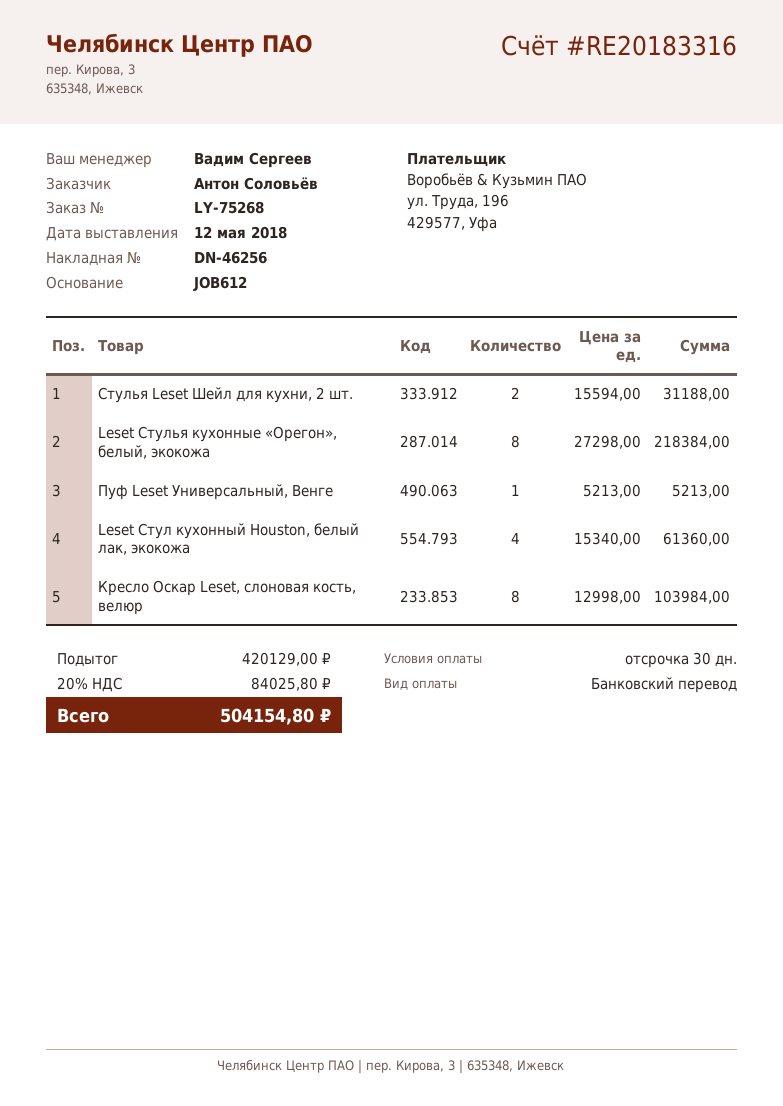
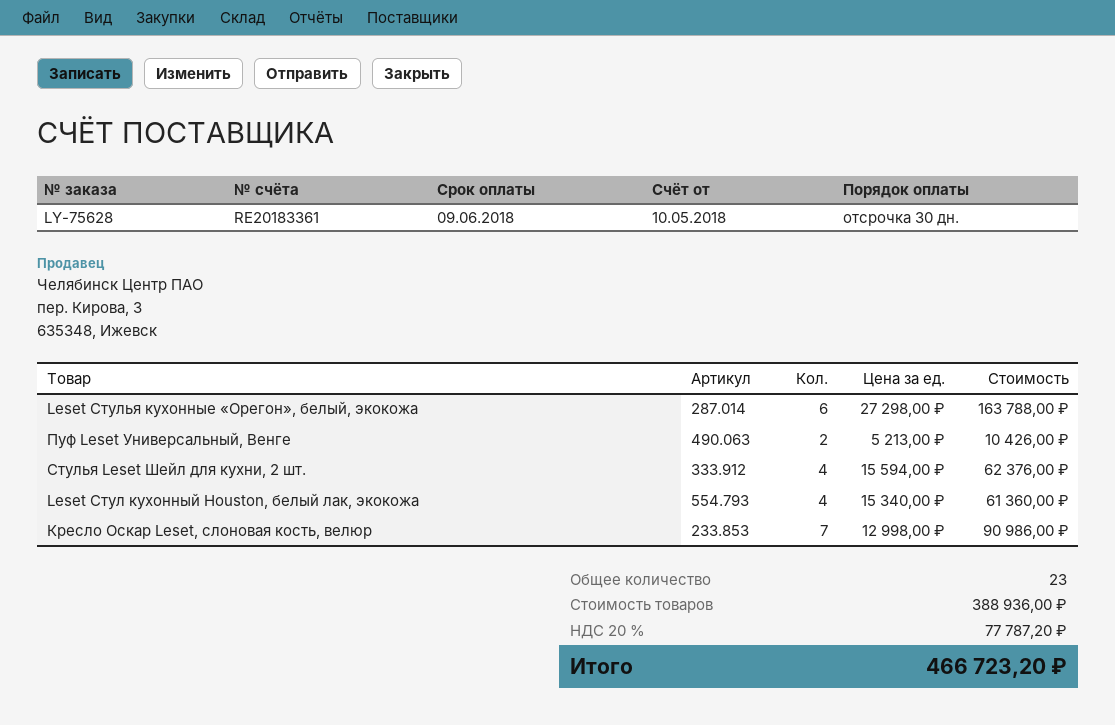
order number: LY-75268 -> LY-75628
invoice number: RE20183316 -> RE20183361
invoice date: 2018-05-12 -> 2018-05-10
Стулья Leset Шейл для кухни, 2 шт.: 2 x 15594.00 = 31188.00 -> 4 x 15594.00 = 62376.00
Leset Стулья кухонные «Орегон», белый, экокожа: 8 x 27298.00 = 218384.00 -> 6 x 27298.00 = 163788.00
Пуф Leset Универсальный, Венге: 1 x 5213.00 = 5213.00 -> 2 x 5213.00 = 10426.00
Кресло Оскар Leset, слоновая кость, велюр: 8 x 12998.00 = 103984.00 -> 7 x 12998.00 = 90986.00
subtotal: 420129.00 -> 388936.00
tax: 20% = 84025.80 -> 20% = 77787.20
total: 504154.80 -> 466723.20

